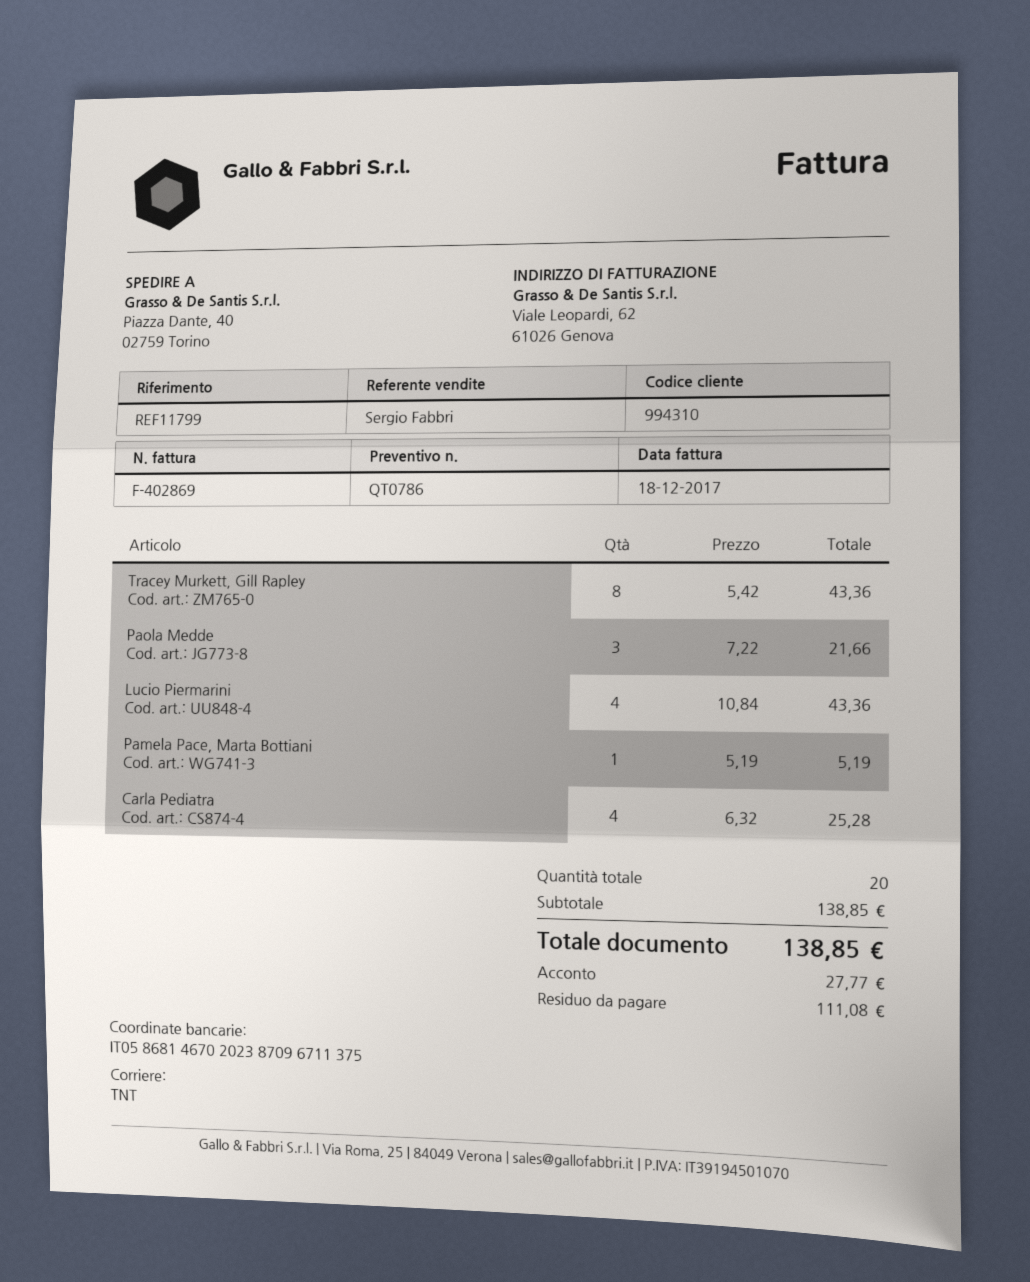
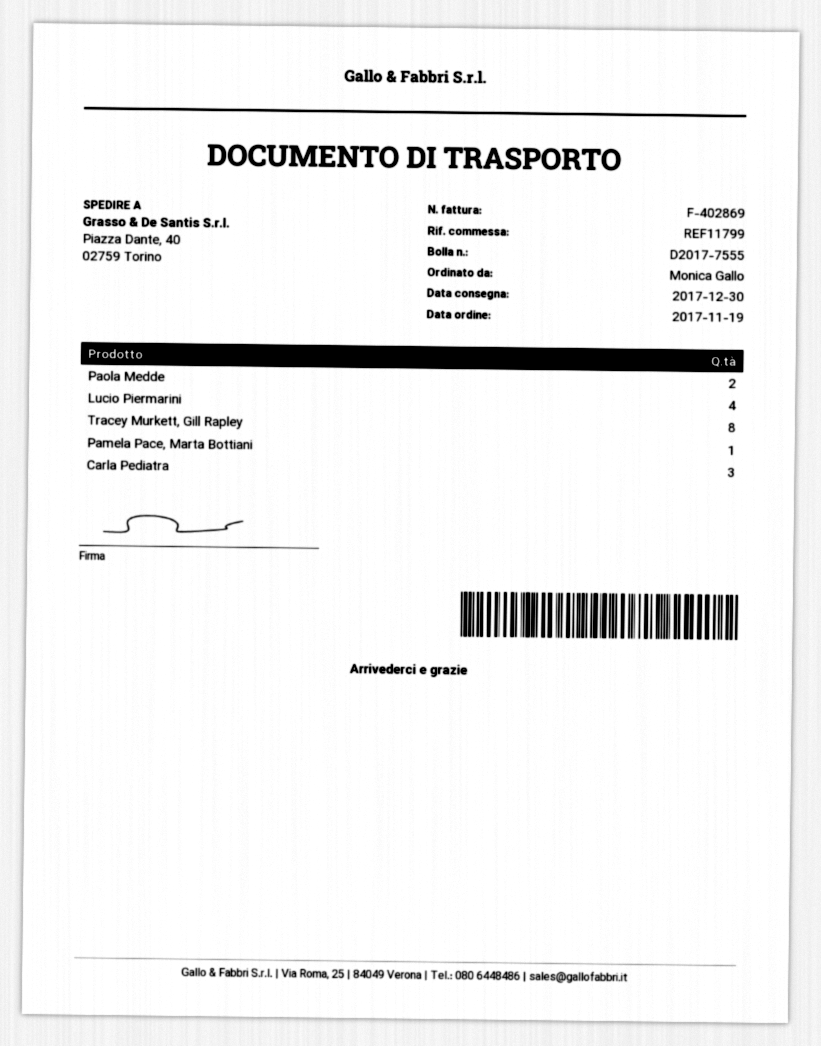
Paola Medde: 3 -> 2
Carla Pediatra: 4 -> 3

